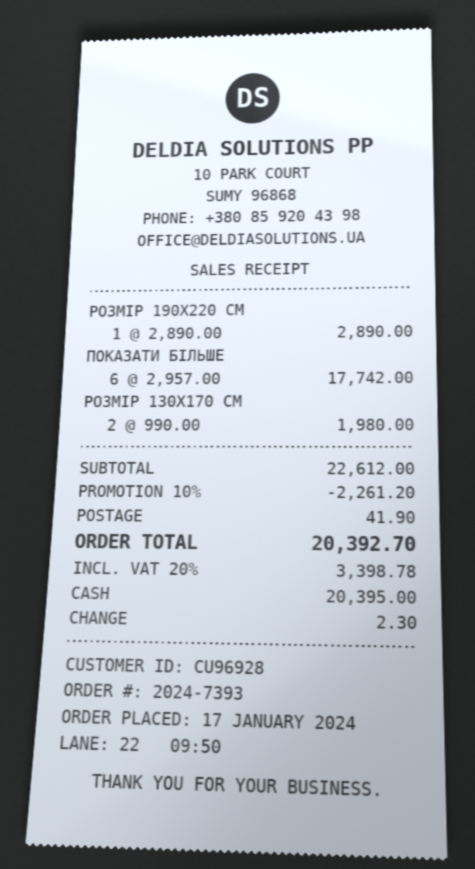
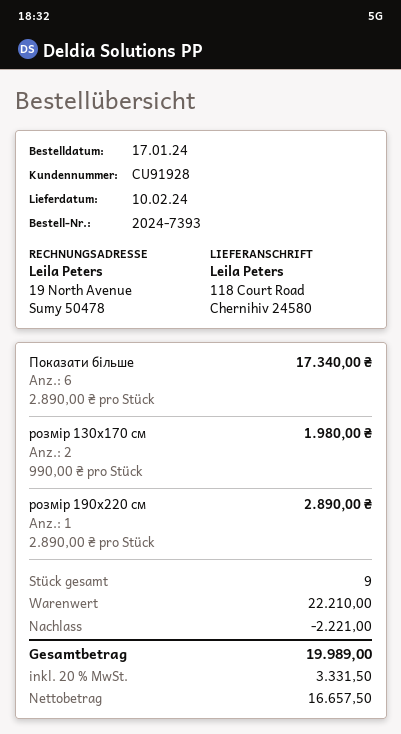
customer number: CU96928 -> CU91928
ПОКАЗАТИ БІЛЬШЕ: 6 x 2957.00 = 17742.00 -> 6 x 2890.00 = 17340.00
subtotal: 22612.00 -> 22210.00
discount: 2261.20 -> 2221.00
shipping: 41.90 -> none
tax: 20% = 3398.78 -> 20% = 3331.50
total: 20392.70 -> 19989.00

